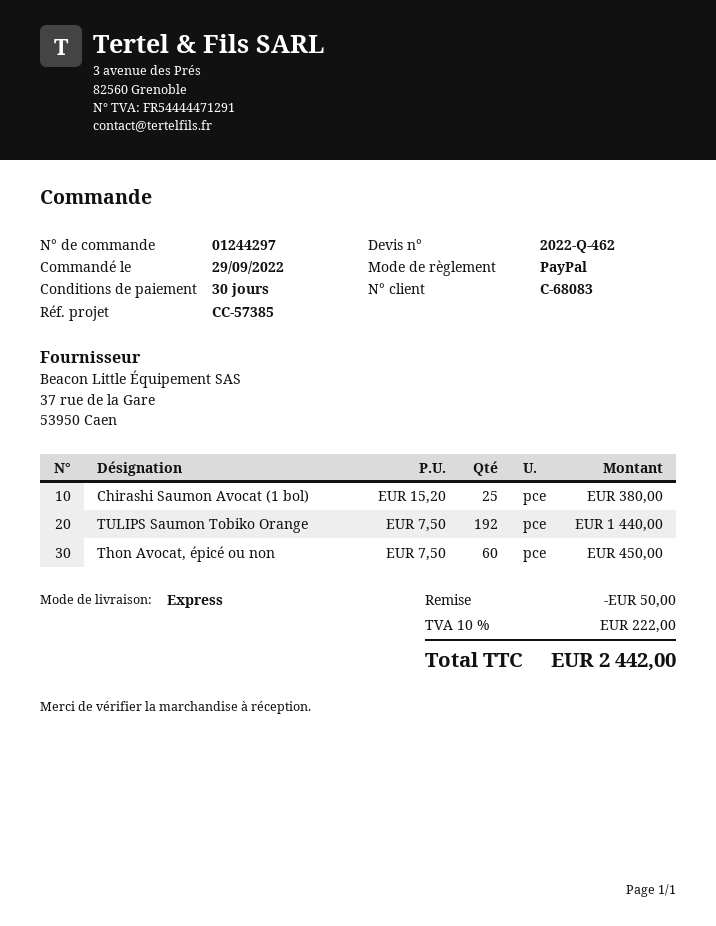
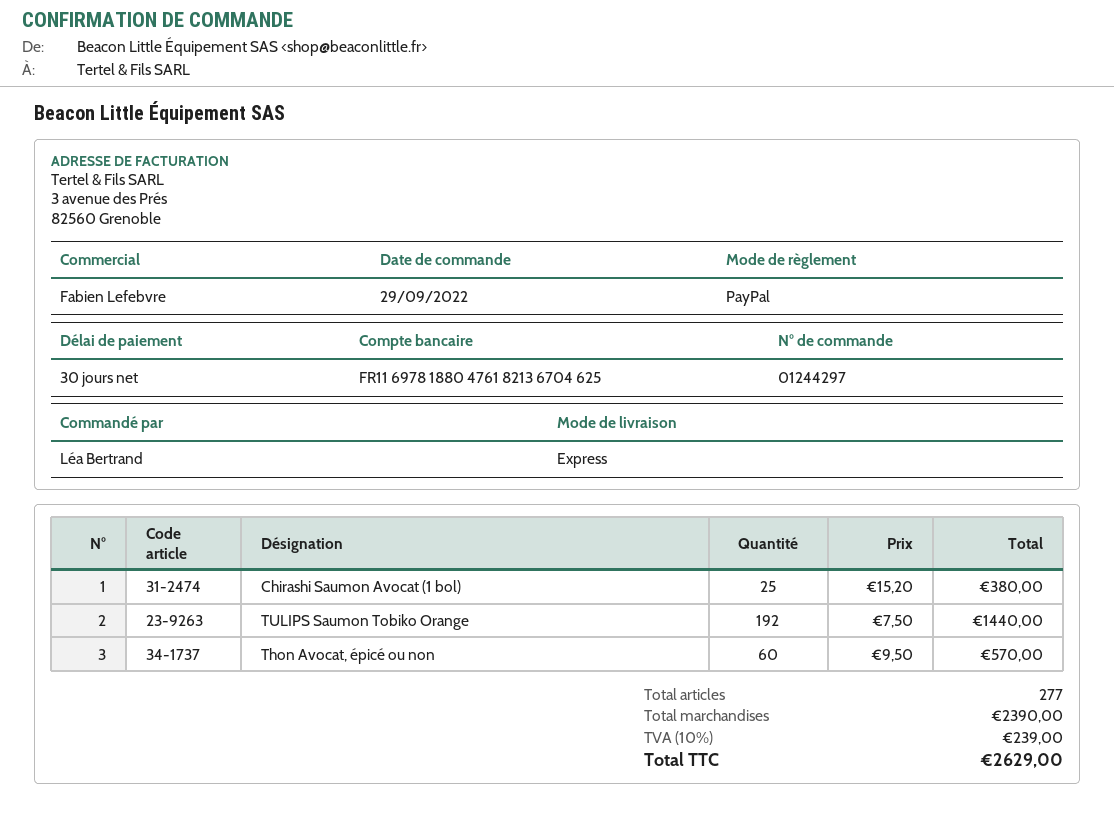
Thon Avocat, épicé ou non: 60 x 7.50 = 450.00 -> 60 x 9.50 = 570.00
discount: 50.00 -> none
tax: 10% = 222.00 -> 10% = 239.00
total: 2442.00 -> 2629.00

